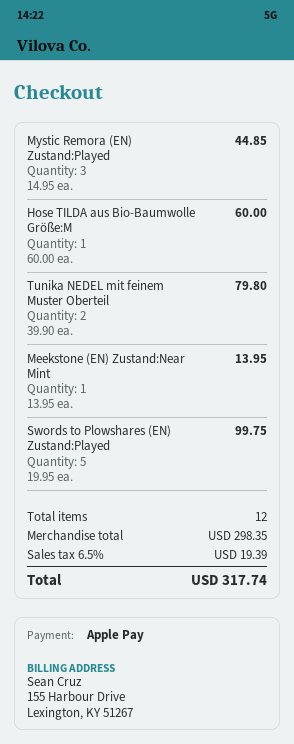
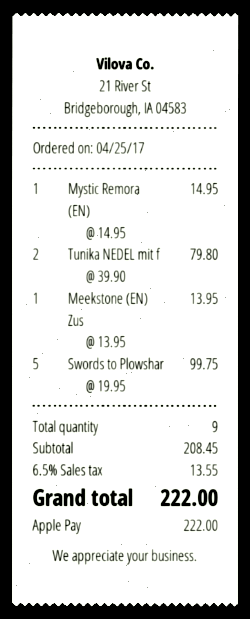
Mystic Remora (EN) Zustand:Played: 3 x 14.95 = 44.85 -> 1 x 14.95 = 14.95
Hose TILDA aus Bio-Baumwolle Größe:M: 1 x 60.00 = 60.00 -> none
total quantity: 12 -> 9
subtotal: 298.35 -> 208.45
tax: 6.5% = 19.39 -> 6.5% = 13.55
total: 317.74 -> 222.00

